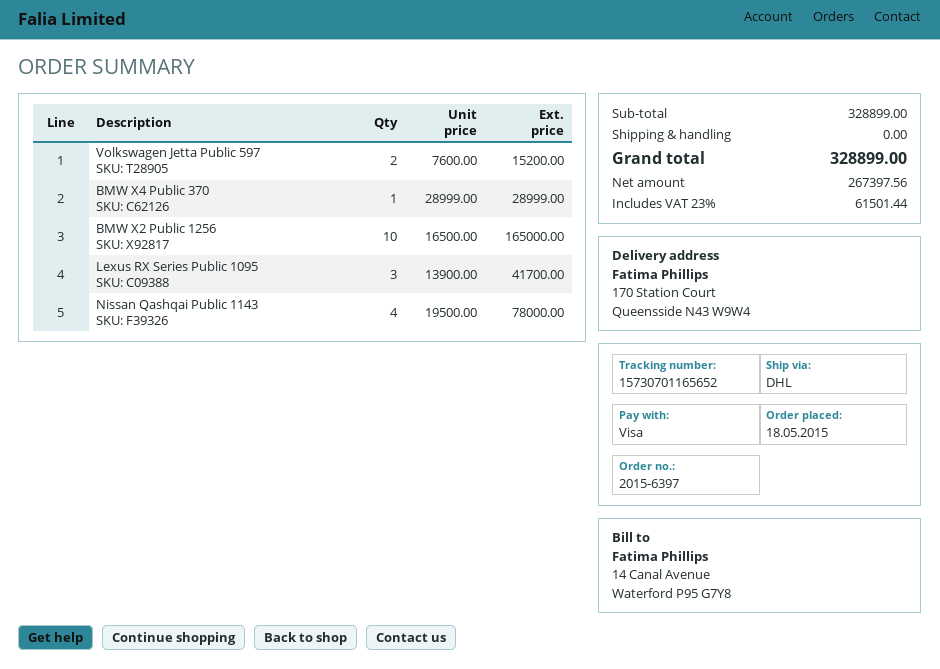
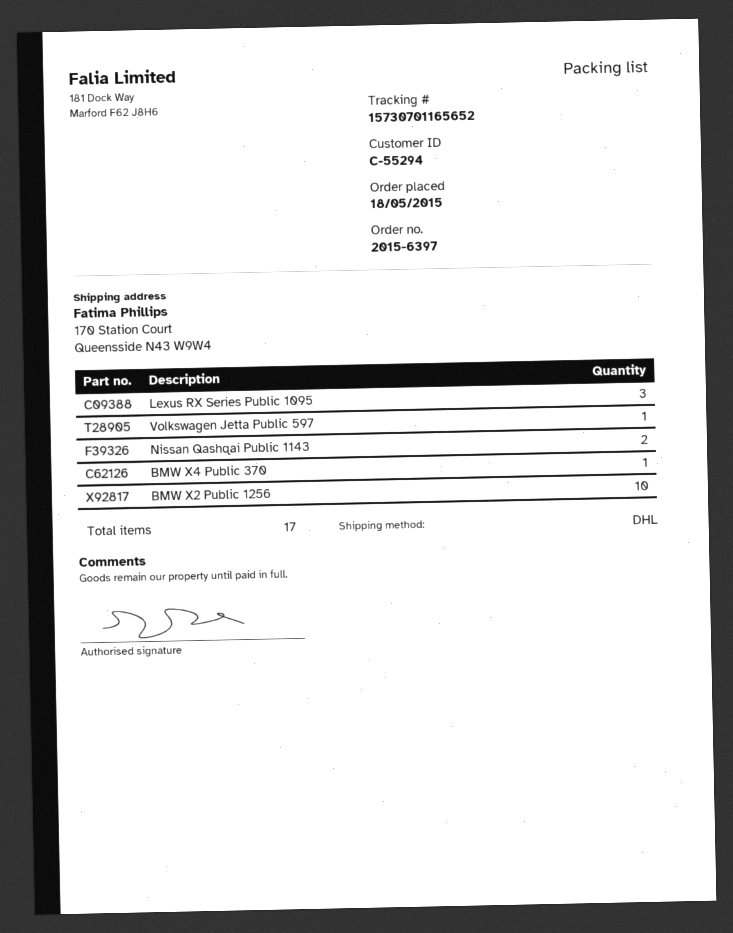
Volkswagen Jetta Public 597: 2 -> 1
Nissan Qashqai Public 1143: 4 -> 2

